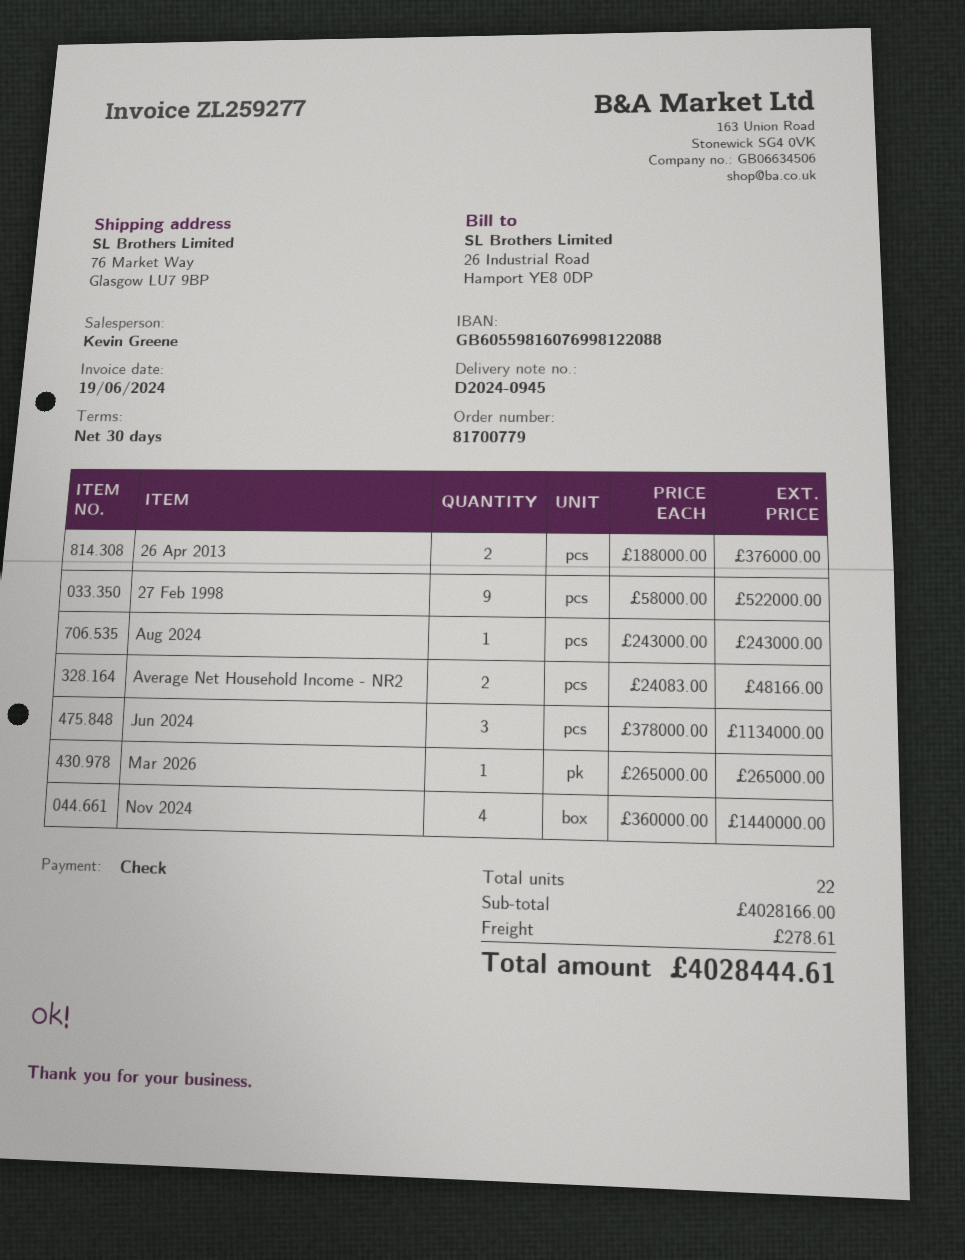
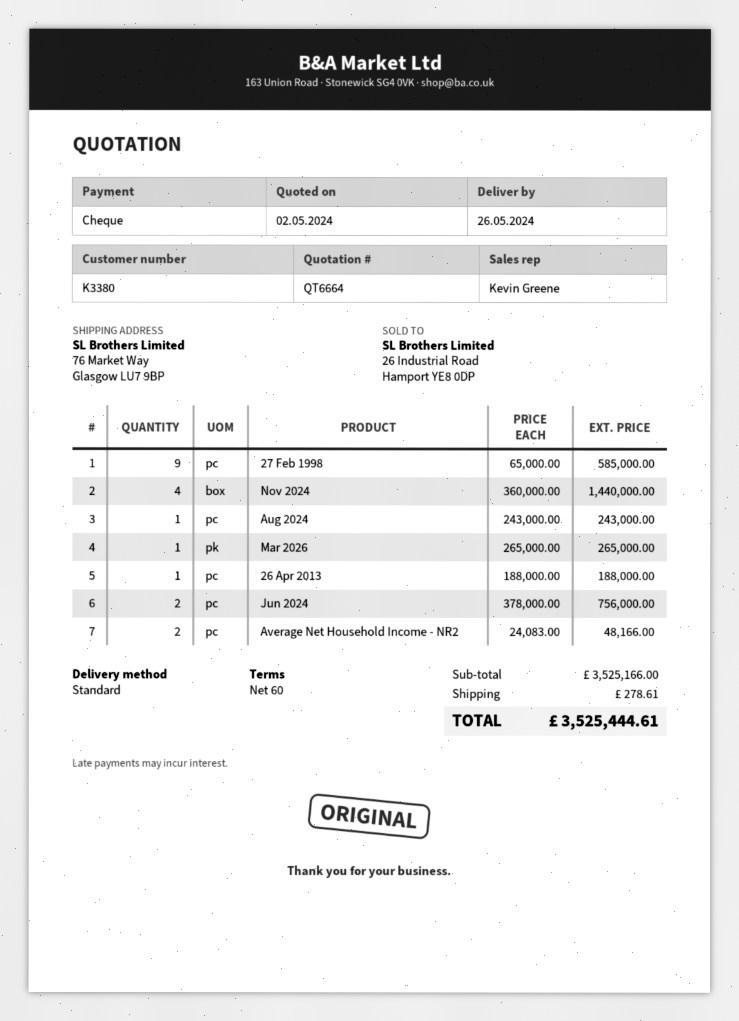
payment terms: 30 days -> 60 days
26 Apr 2013: 2 x 188000.00 = 376000.00 -> 1 x 188000.00 = 188000.00
27 Feb 1998: 9 x 58000.00 = 522000.00 -> 9 x 65000.00 = 585000.00
Jun 2024: 3 x 378000.00 = 1134000.00 -> 2 x 378000.00 = 756000.00
subtotal: 4028166.00 -> 3525166.00
total: 4028444.61 -> 3525444.61

